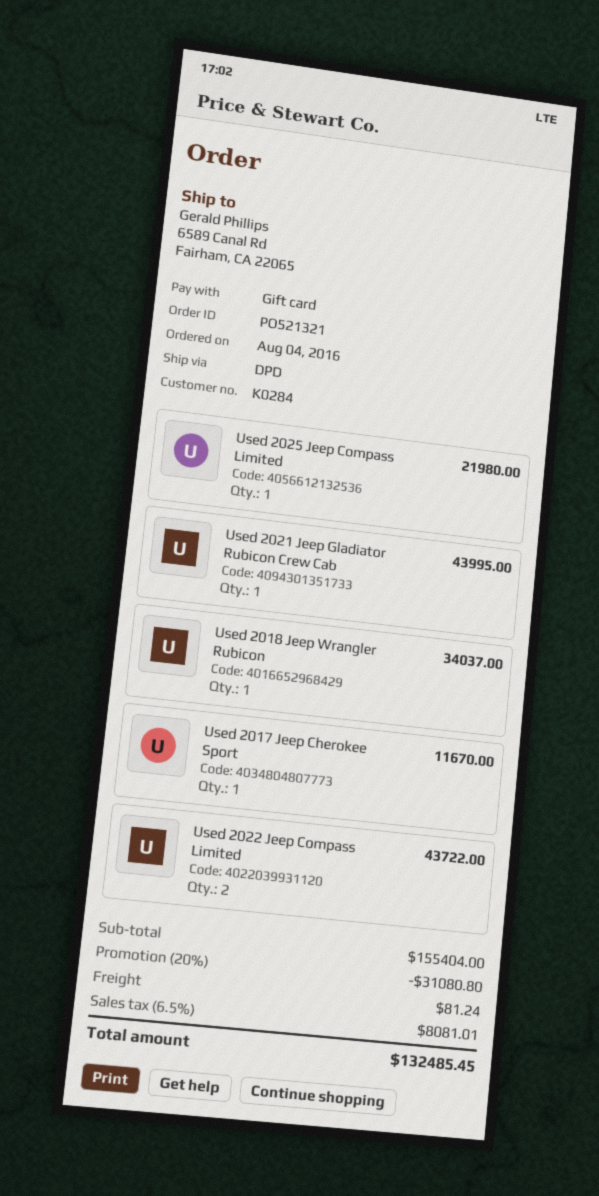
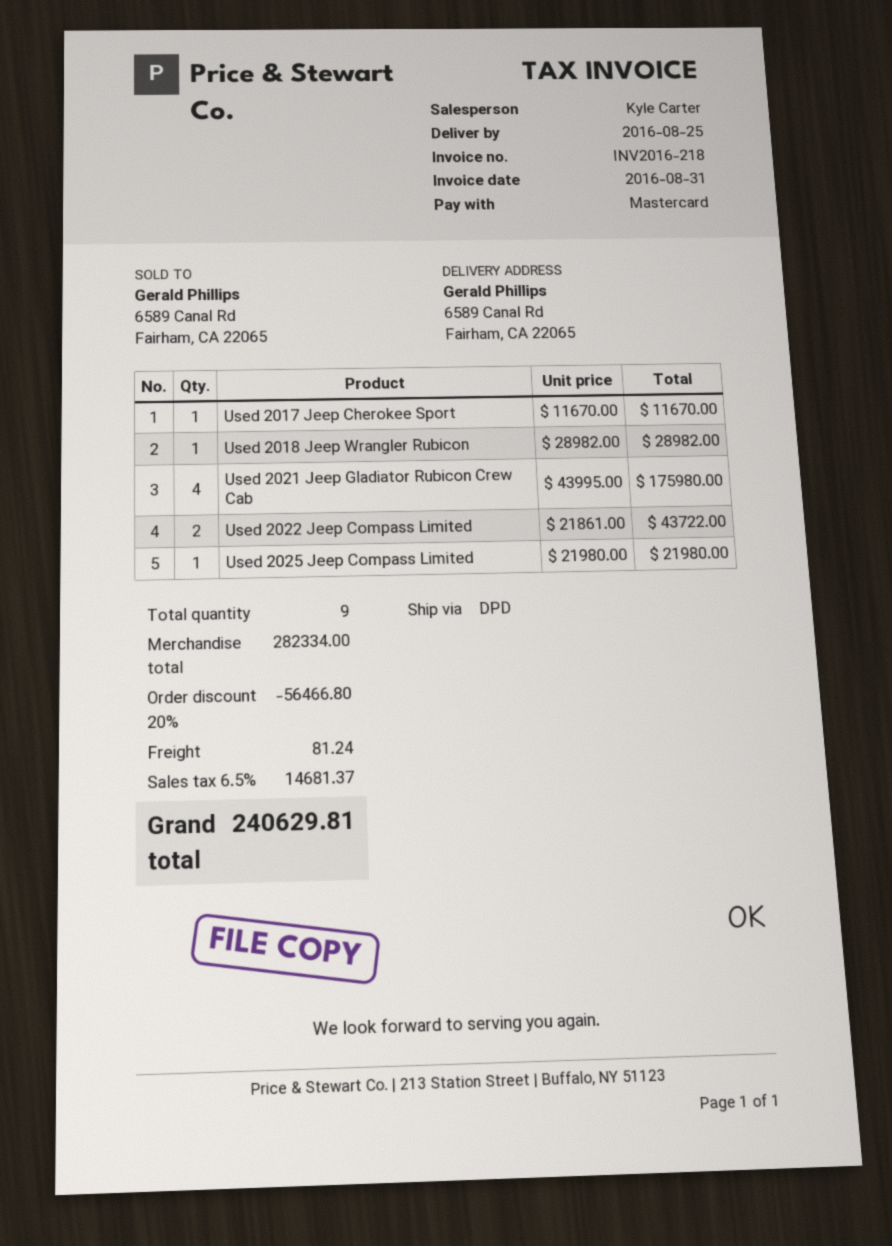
payment method: gift card -> Mastercard
Used 2021 Jeep Gladiator Rubicon Crew Cab: 1 for 43995.00 -> 4 for 175980.00
Used 2018 Jeep Wrangler Rubicon: 1 for 34037.00 -> 1 for 28982.00
subtotal: 155404.00 -> 282334.00
discount: 20% = 31080.80 -> 20% = 56466.80
tax: 6.5% = 8081.01 -> 6.5% = 14681.37
total: 132485.45 -> 240629.81

